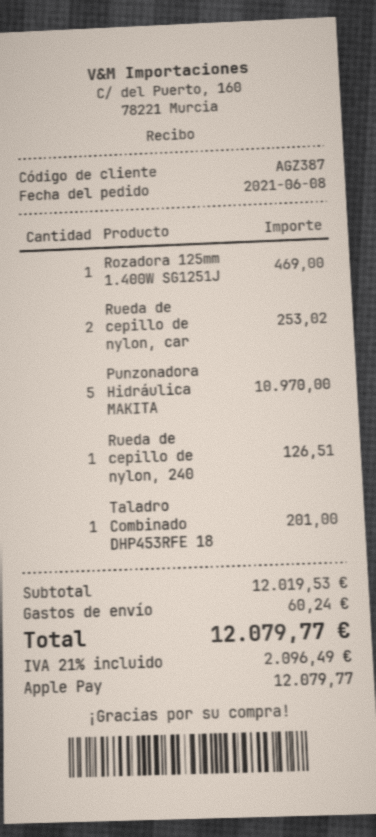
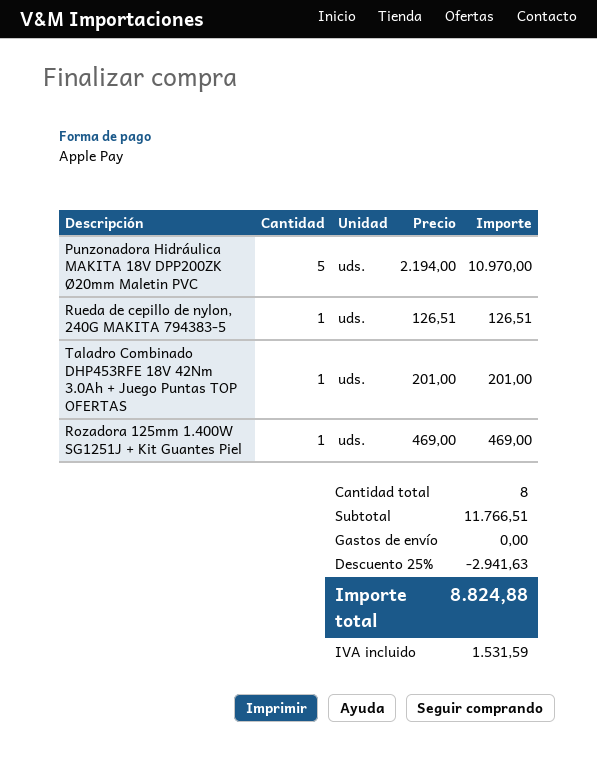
Rueda de cepillo de nylon, car: 2 for 253.02 -> none
subtotal: 12019.53 -> 11766.51
discount: none -> 25% = 2941.63
shipping: 60.24 -> 0.00
tax: 2096.49 -> 1531.59
total: 12079.77 -> 8824.88

